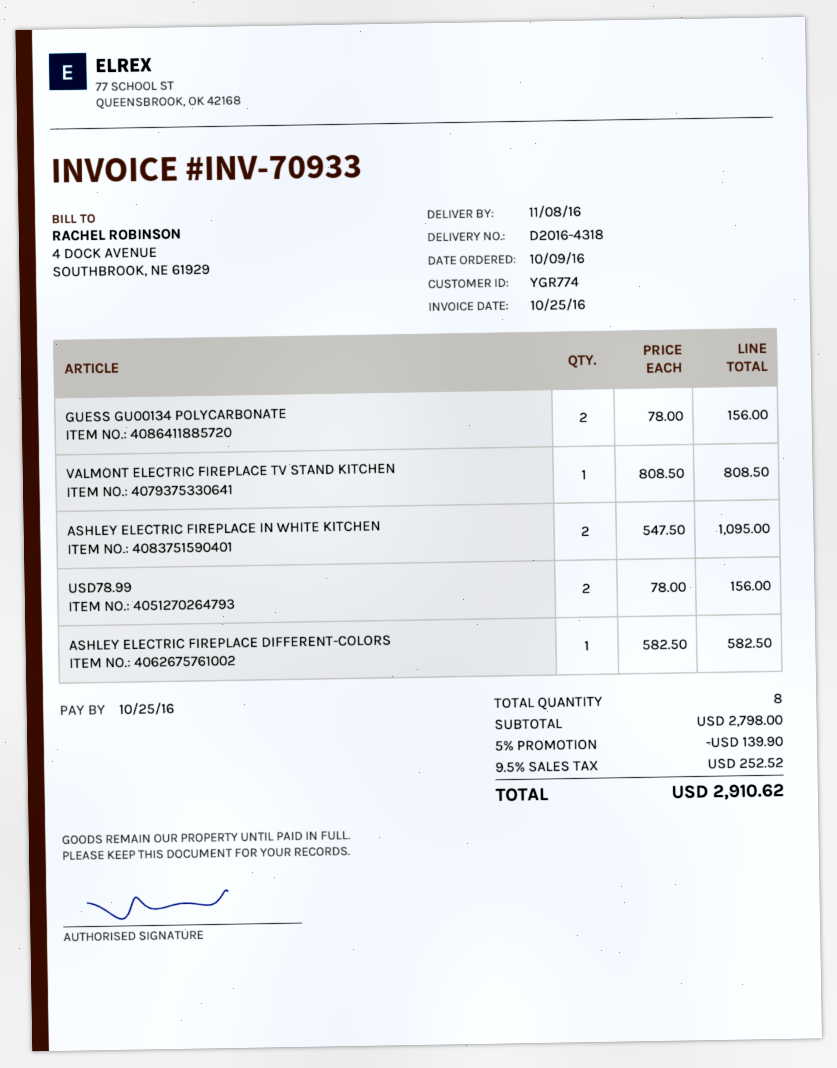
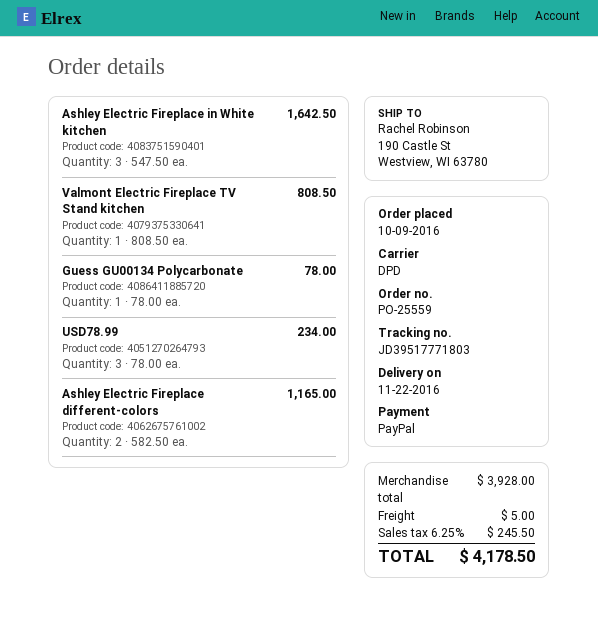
delivery date: 2016-11-08 -> 2016-11-22
GUESS GU00134 POLYCARBONATE: 2 x 78.00 = 156.00 -> 1 x 78.00 = 78.00
ASHLEY ELECTRIC FIREPLACE IN WHITE KITCHEN: 2 x 547.50 = 1095.00 -> 3 x 547.50 = 1642.50
USD78.99: 2 x 78.00 = 156.00 -> 3 x 78.00 = 234.00
ASHLEY ELECTRIC FIREPLACE DIFFERENT-COLORS: 1 x 582.50 = 582.50 -> 2 x 582.50 = 1165.00
subtotal: 2798.00 -> 3928.00
discount: 5% = 139.90 -> none
shipping: none -> 5.00
tax: 9.5% = 252.52 -> 6.25% = 245.50
total: 2910.62 -> 4178.50

